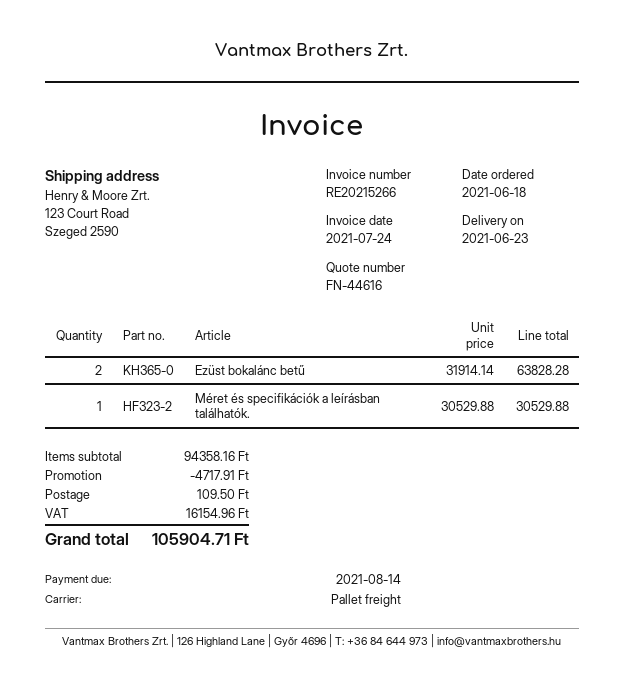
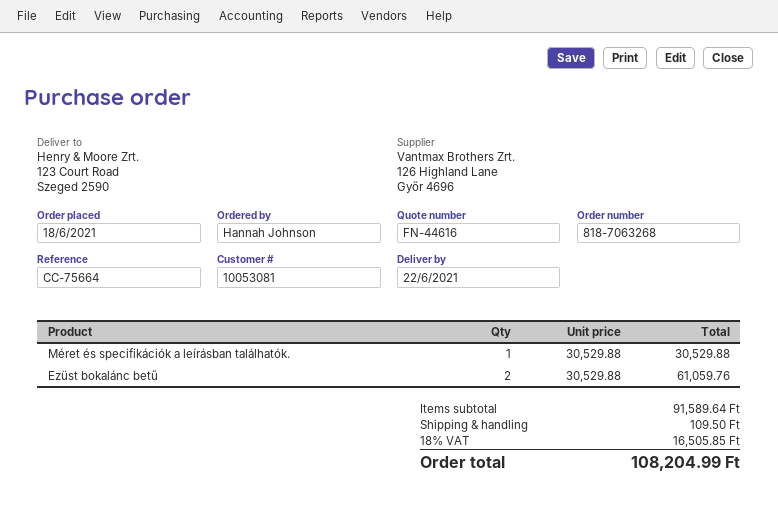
delivery date: 2021-06-23 -> 2021-06-22
Ezüst bokalánc betű: 2 x 31914.14 = 63828.28 -> 2 x 30529.88 = 61059.76
subtotal: 94358.16 -> 91589.64
discount: 4717.91 -> none
tax: 16154.96 -> 16505.85
total: 105904.71 -> 108204.99

